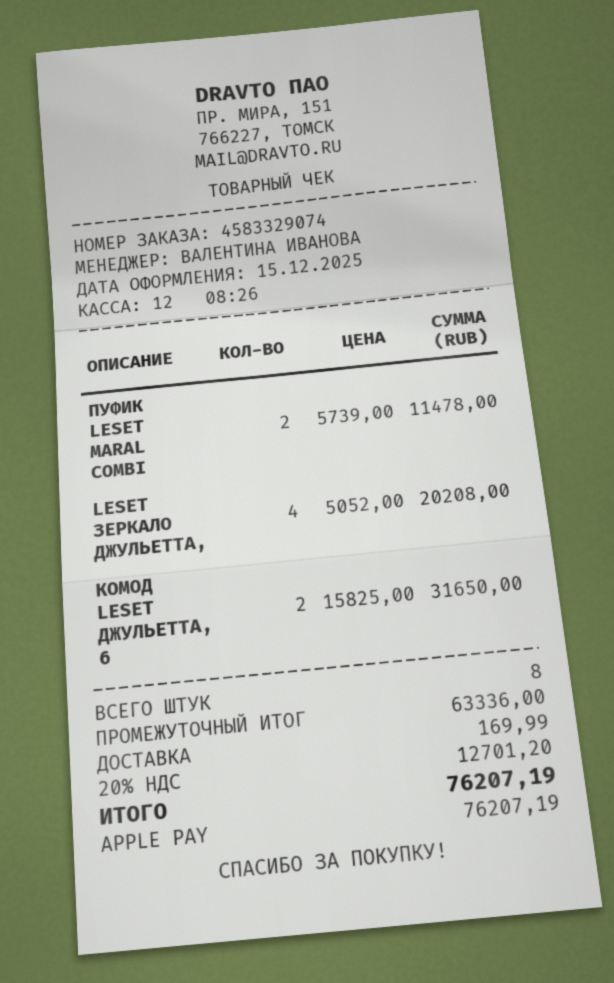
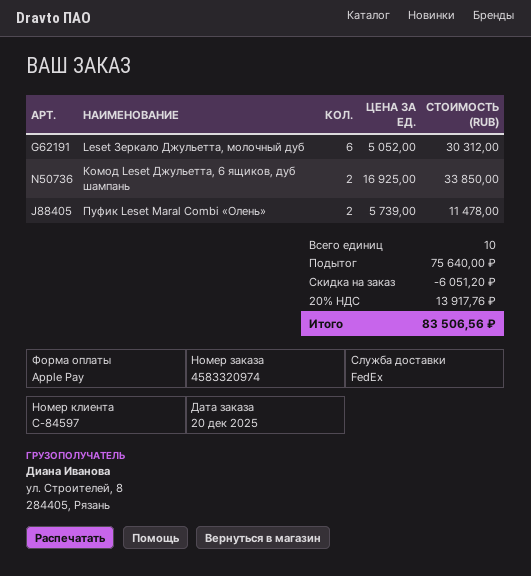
order number: 4583329074 -> 4583320974
order date: 2025-12-15 -> 2025-12-20
LESET ЗЕРКАЛО ДЖУЛЬЕТТА,: 4 x 5052.00 = 20208.00 -> 6 x 5052.00 = 30312.00
КОМОД LESET ДЖУЛЬЕТТА, 6: 2 x 15825.00 = 31650.00 -> 2 x 16925.00 = 33850.00
total quantity: 8 -> 10
subtotal: 63336.00 -> 75640.00
discount: none -> 6051.20
shipping: 169.99 -> none
tax: 20% = 12701.20 -> 20% = 13917.76
total: 76207.19 -> 83506.56

